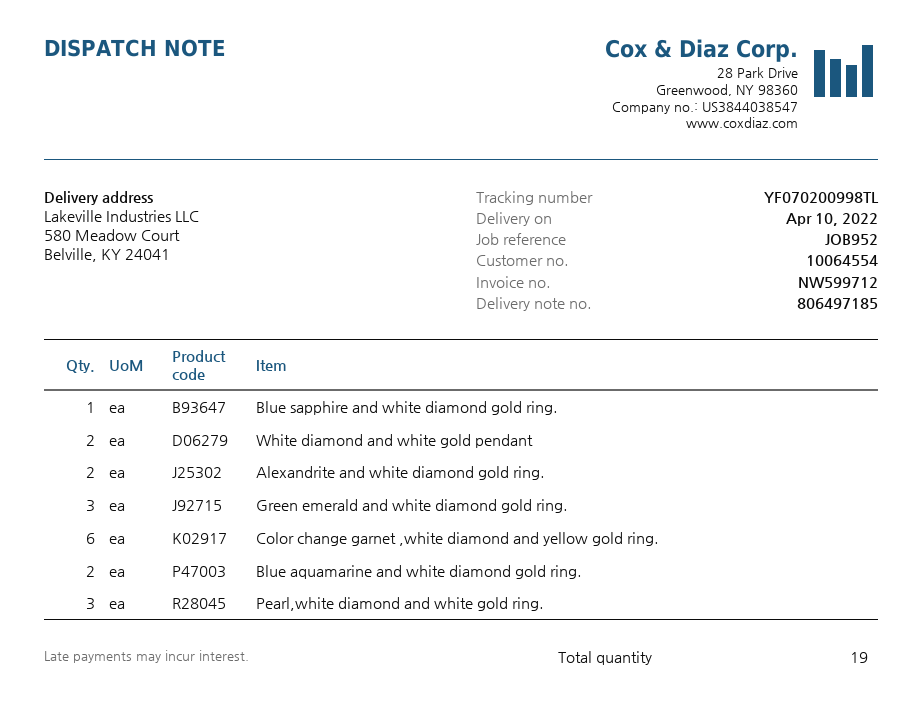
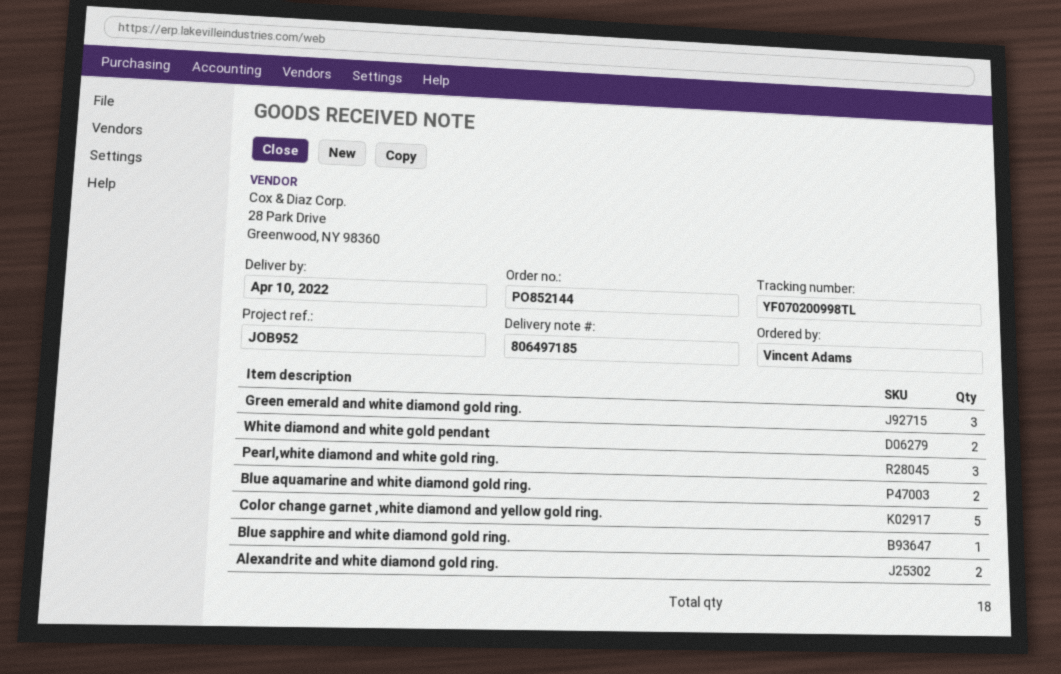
Color change garnet ,white diamond and yellow gold ring.: 6 -> 5
total quantity: 19 -> 18

